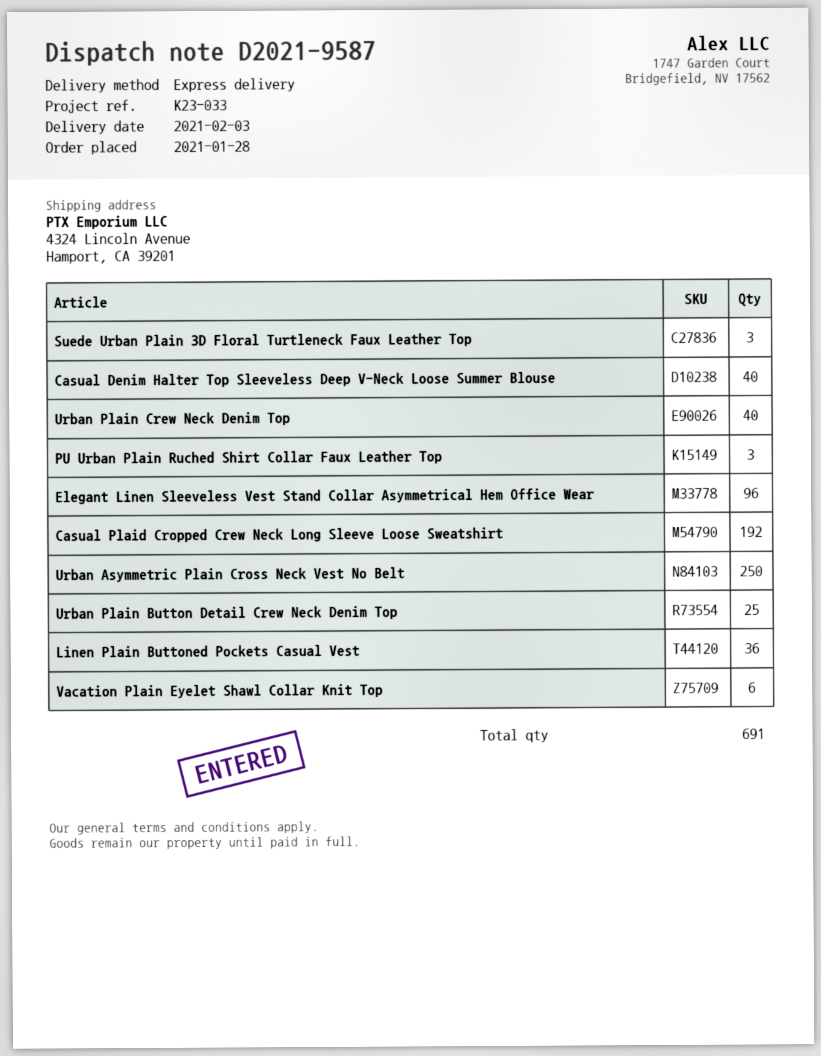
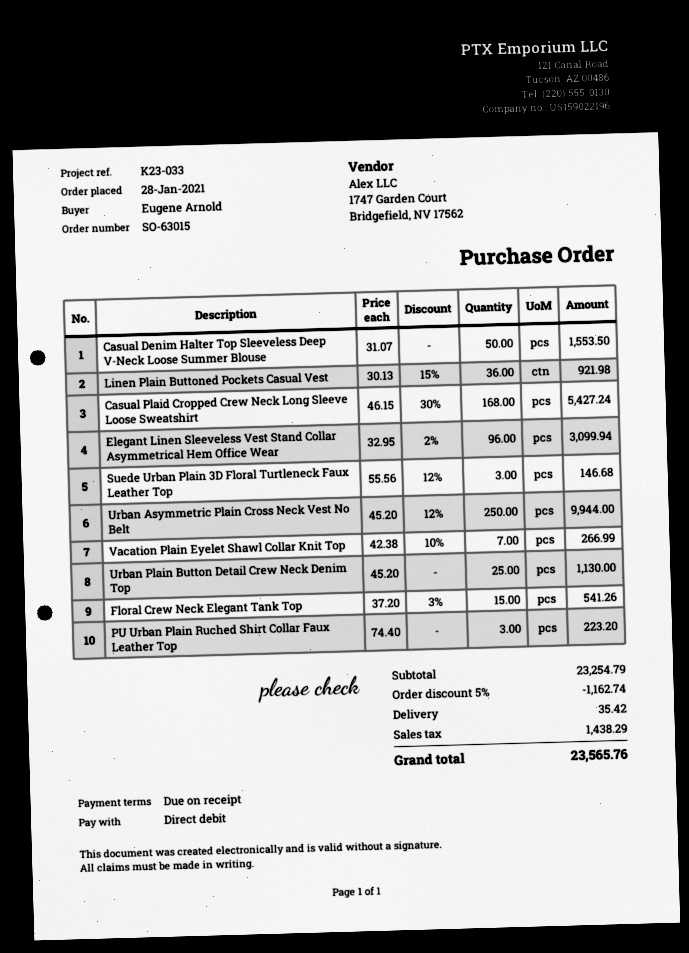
Casual Denim Halter Top Sleeveless Deep V-Neck Loose Summer Blouse: 40 -> 50
Urban Plain Crew Neck Denim Top: 40 -> none
Casual Plaid Cropped Crew Neck Long Sleeve Loose Sweatshirt: 192 -> 168
Vacation Plain Eyelet Shawl Collar Knit Top: 6 -> 7
Floral Crew Neck Elegant Tank Top: none -> 15

